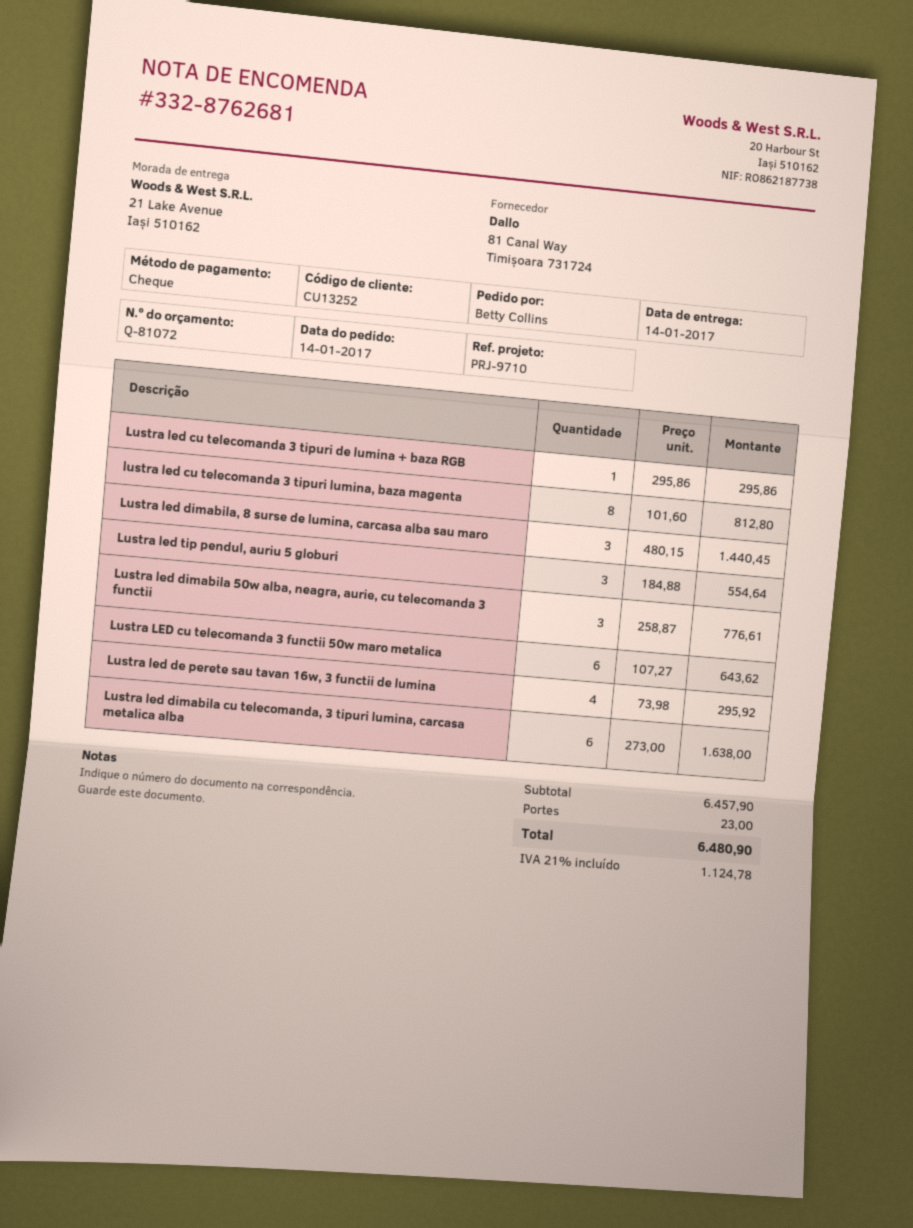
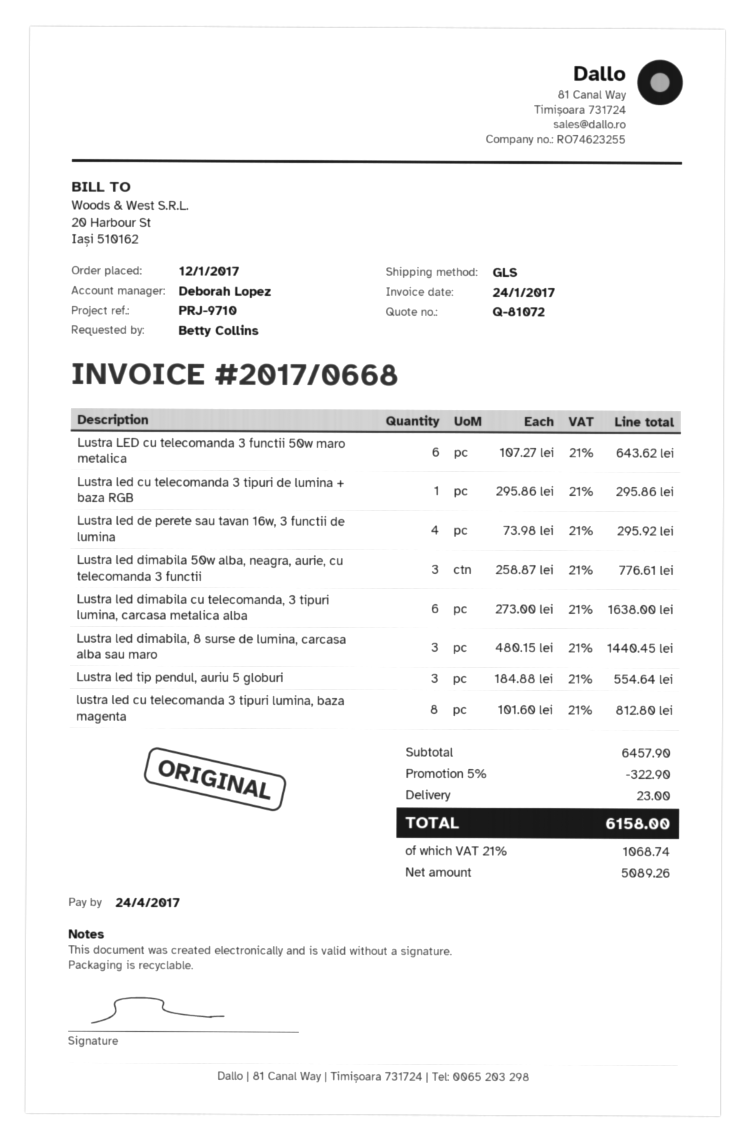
order date: 2017-01-14 -> 2017-01-12
discount: none -> 5% = 322.90
tax: 21% = 1124.78 -> 21% = 1068.74
total: 6480.90 -> 6158.00

